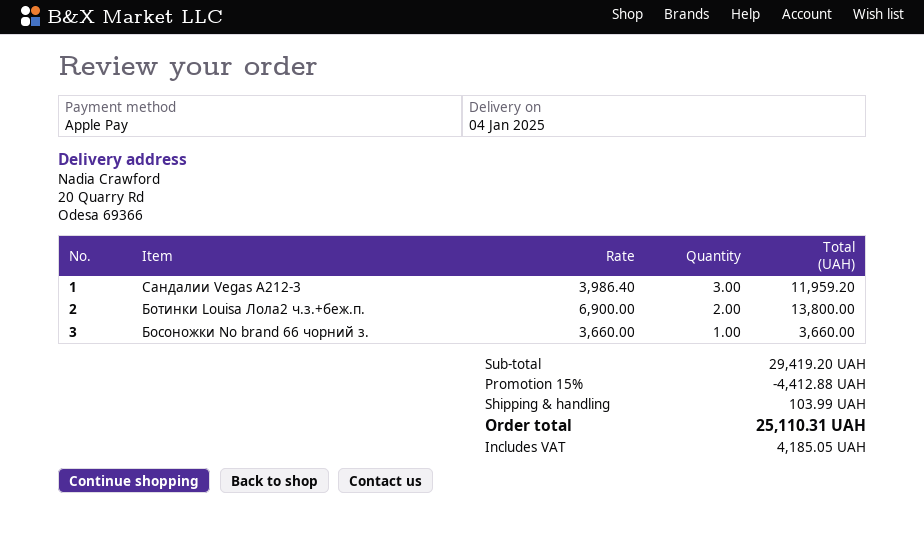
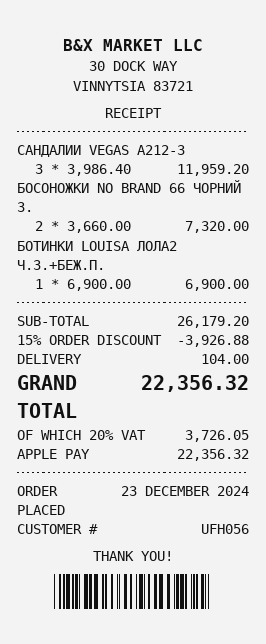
Ботинки Louisa Лола2 ч.з.+беж.п.: 2 x 6900.00 = 13800.00 -> 1 x 6900.00 = 6900.00
Босоножки No brand 66 чорний з.: 1 x 3660.00 = 3660.00 -> 2 x 3660.00 = 7320.00
subtotal: 29419.20 -> 26179.20
discount: 15% = 4412.88 -> 15% = 3926.88
shipping: 103.99 -> 104.00
tax: 4185.05 -> 3726.05
total: 25110.31 -> 22356.32

